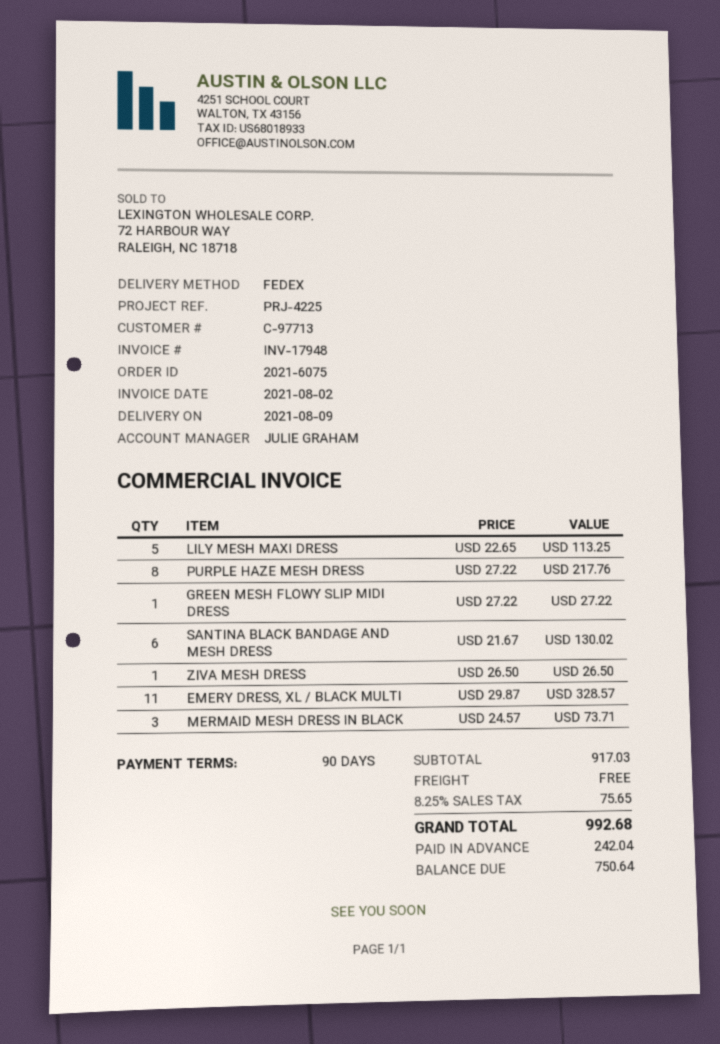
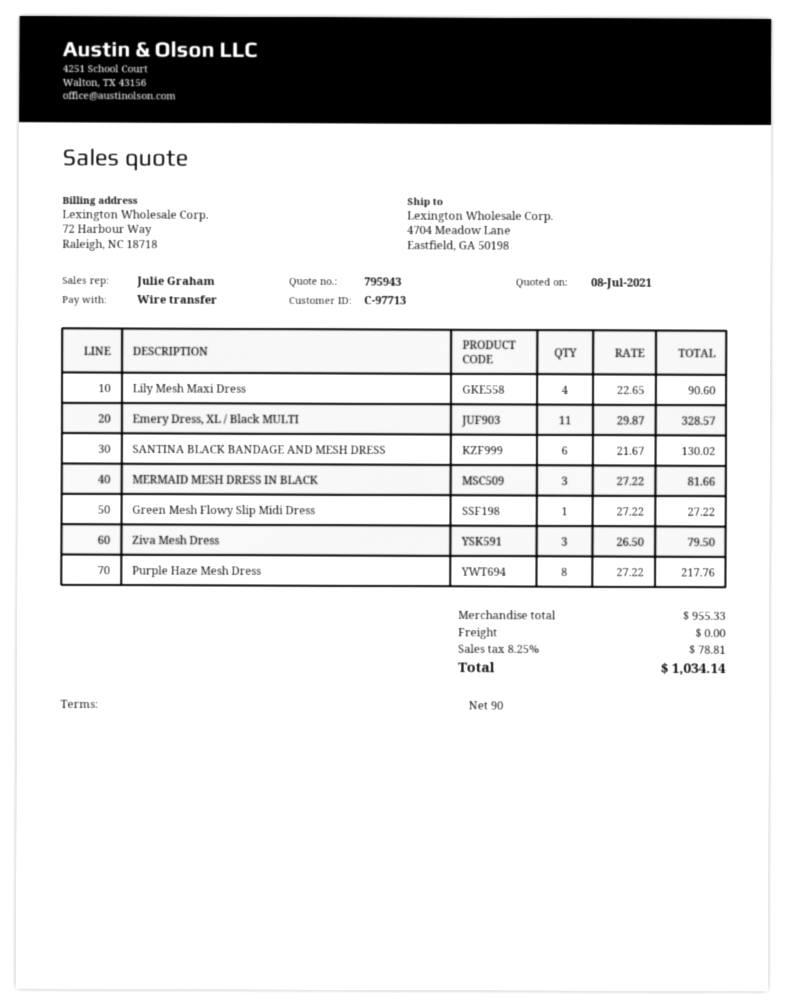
LILY MESH MAXI DRESS: 5 x 22.65 = 113.25 -> 4 x 22.65 = 90.60
ZIVA MESH DRESS: 1 x 26.50 = 26.50 -> 3 x 26.50 = 79.50
MERMAID MESH DRESS IN BLACK: 3 x 24.57 = 73.71 -> 3 x 27.22 = 81.66
subtotal: 917.03 -> 955.33
tax: 8.25% = 75.65 -> 8.25% = 78.81
total: 992.68 -> 1034.14

